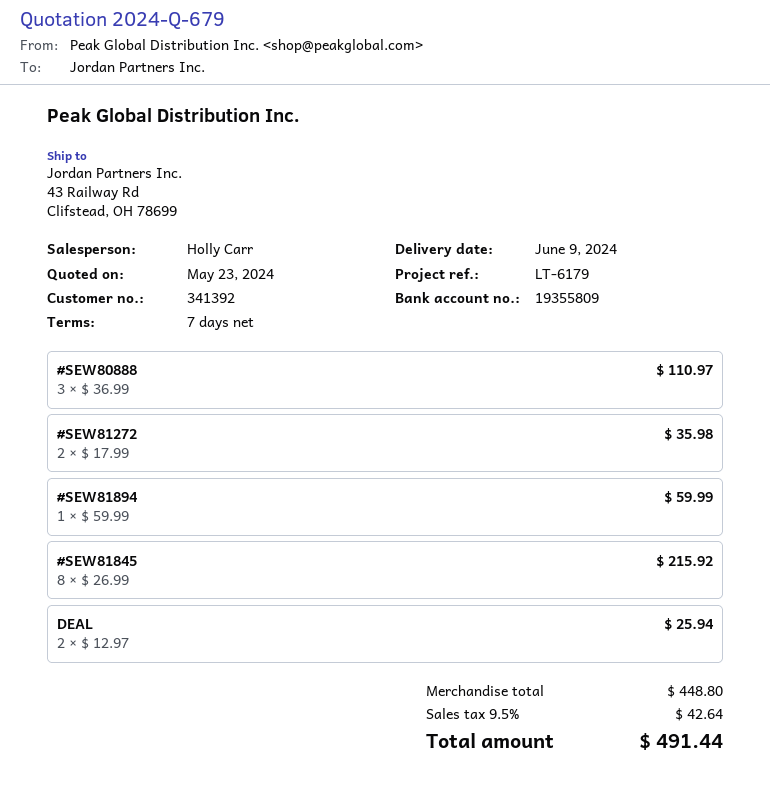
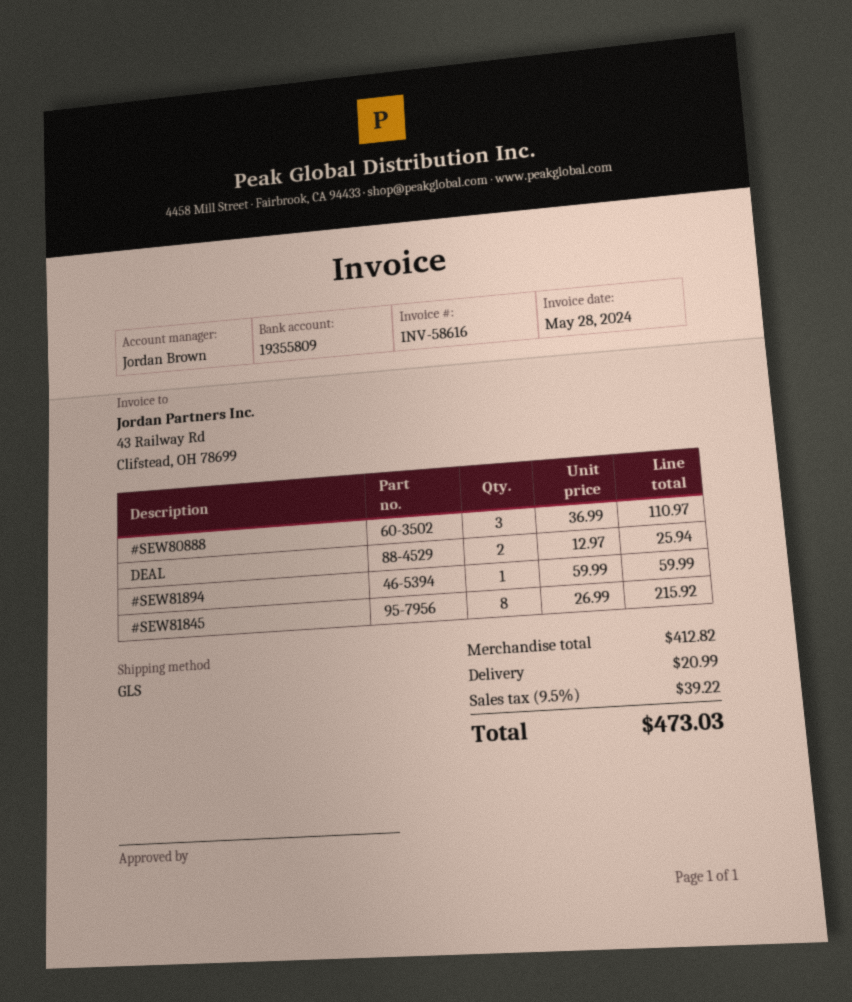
sales rep: Holly Carr -> Jordan Brown
#SEW81272: 2 x 17.99 = 35.98 -> none
subtotal: 448.80 -> 412.82
shipping: none -> 20.99
tax: 9.5% = 42.64 -> 9.5% = 39.22
total: 491.44 -> 473.03

